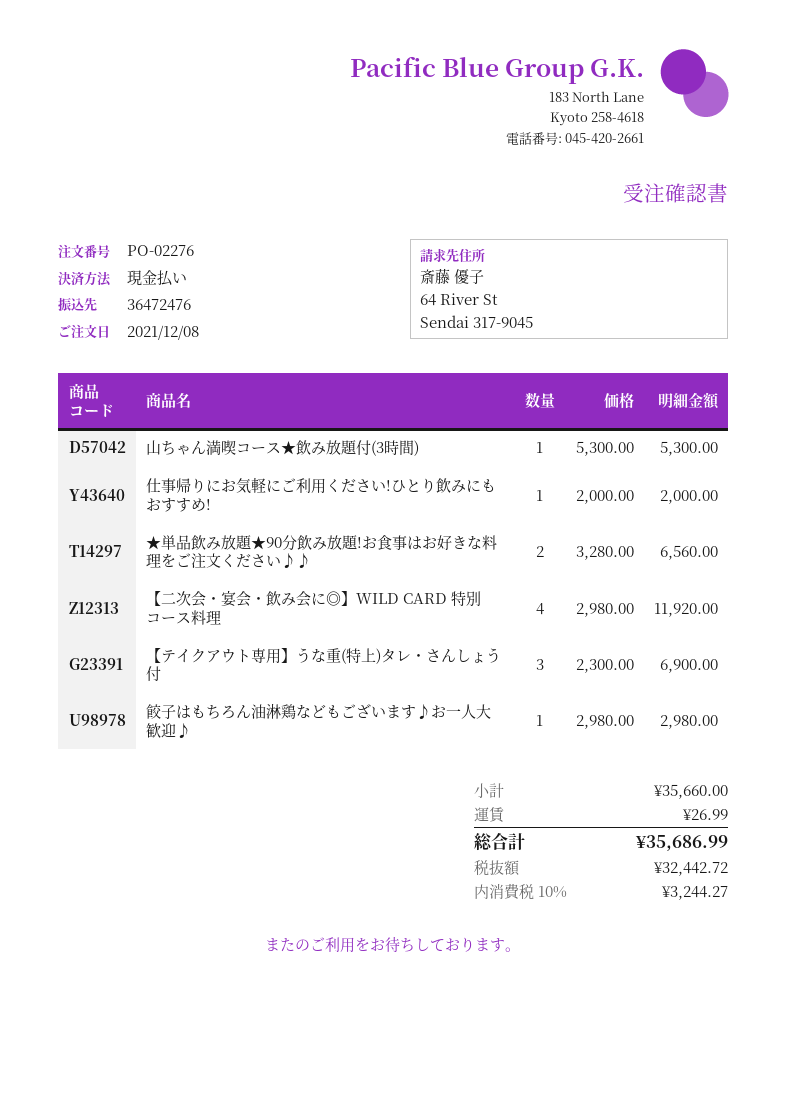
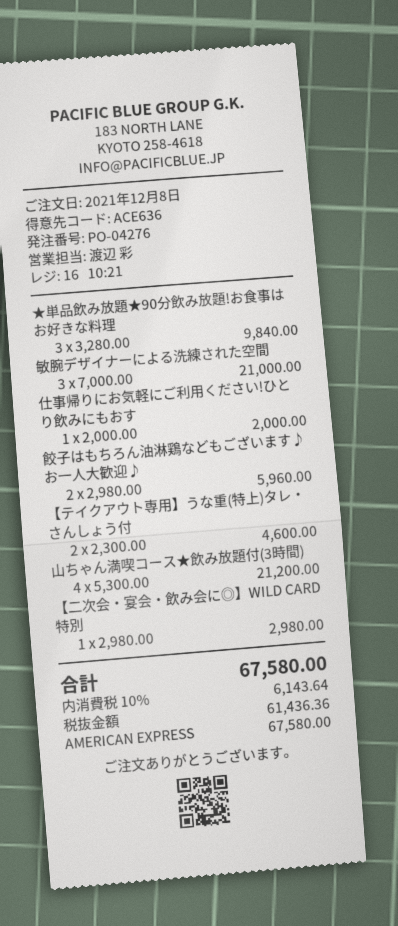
order number: PO-02276 -> PO-04276
payment method: cash -> American Express
山ちゃん満喫コース★飲み放題付(3時間): 1 x 5300.00 = 5300.00 -> 4 x 5300.00 = 21200.00
★単品飲み放題★90分飲み放題!お食事はお好きな料理をご注文ください♪♪: 2 x 3280.00 = 6560.00 -> 3 x 3280.00 = 9840.00
【二次会・宴会・飲み会に◎】WILD CARD 特別コース料理: 4 x 2980.00 = 11920.00 -> 1 x 2980.00 = 2980.00
【テイクアウト専用】うな重(特上)タレ・さんしょう付: 3 x 2300.00 = 6900.00 -> 2 x 2300.00 = 4600.00
餃子はもちろん油淋鶏などもございます♪お一人大歓迎♪: 1 x 2980.00 = 2980.00 -> 2 x 2980.00 = 5960.00
敏腕デザイナーによる洗練された空間: none -> 3 x 7000.00 = 21000.00
shipping: 26.99 -> none
net: 32442.72 -> 61436.36
tax: 10% = 3244.27 -> 10% = 6143.64
total: 35686.99 -> 67580.00

